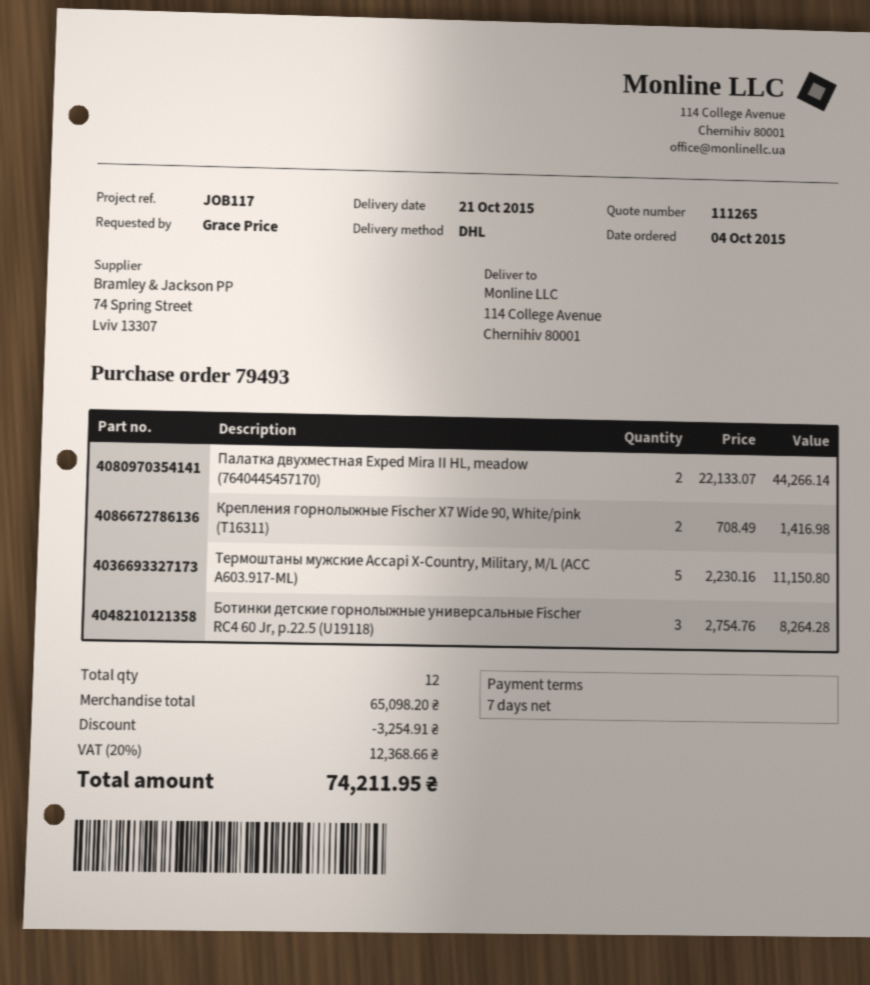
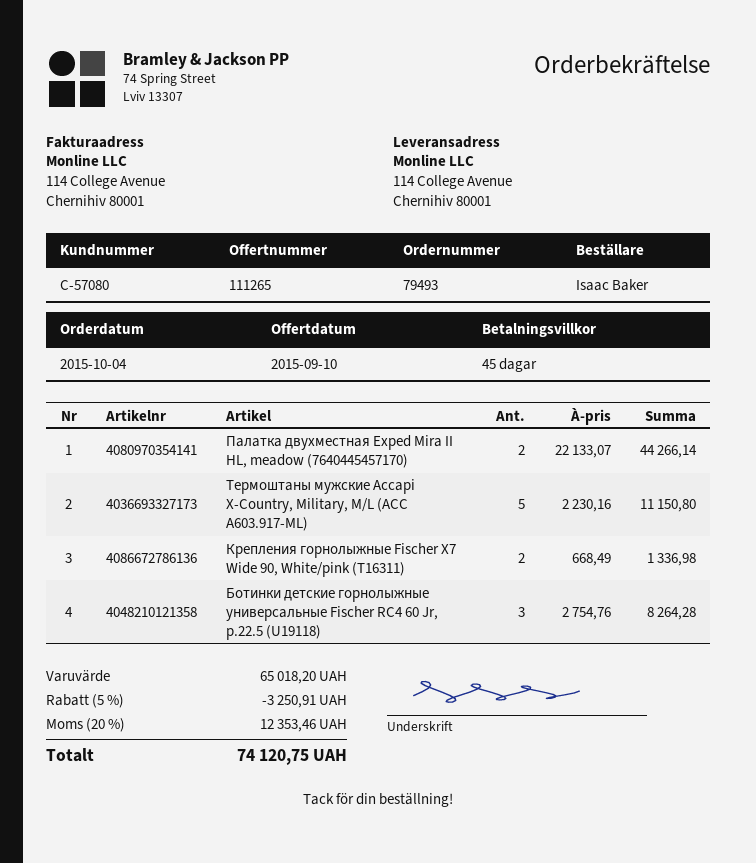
payment terms: 7 days -> 45 days
ordered by: Grace Price -> Isaac Baker
Крепления горнолыжные Fischer X7 Wide 90, White/pink (T16311): 2 x 708.49 = 1416.98 -> 2 x 668.49 = 1336.98
subtotal: 65098.20 -> 65018.20
discount: 3254.91 -> 3250.91
tax: 20% = 12368.66 -> 20% = 12353.46
total: 74211.95 -> 74120.75

